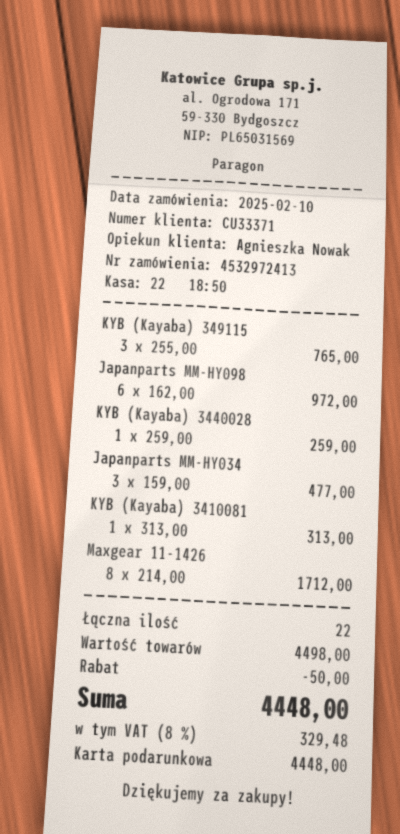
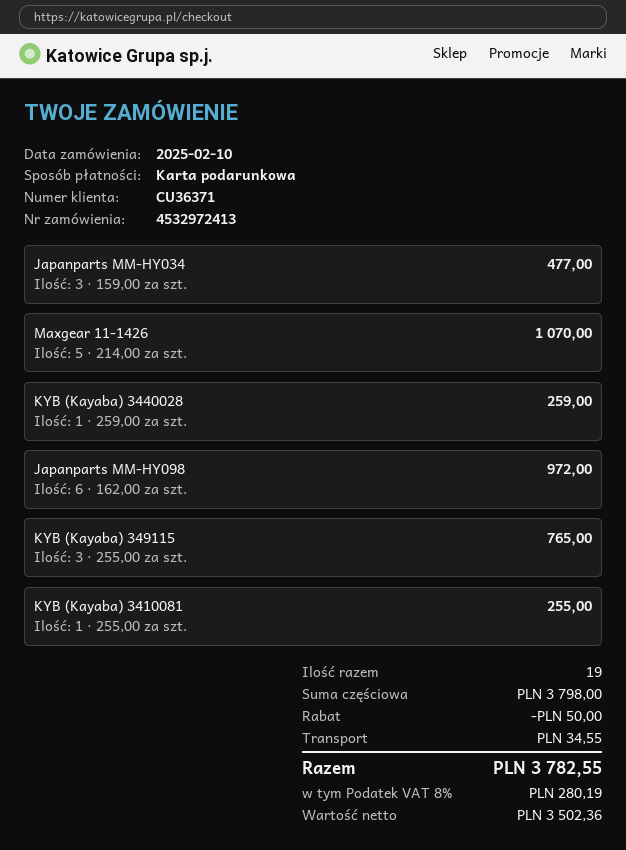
customer number: CU33371 -> CU36371
KYB (Kayaba) 3410081: 1 x 313.00 = 313.00 -> 1 x 255.00 = 255.00
Maxgear 11-1426: 8 x 214.00 = 1712.00 -> 5 x 214.00 = 1070.00
total quantity: 22 -> 19
subtotal: 4498.00 -> 3798.00
shipping: none -> 34.55
tax: 8% = 329.48 -> 8% = 280.19
total: 4448.00 -> 3782.55

